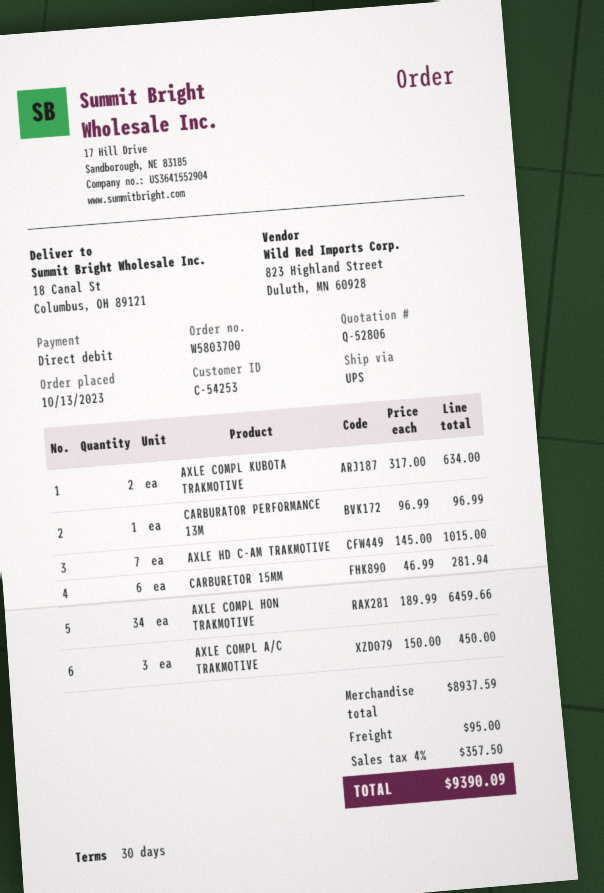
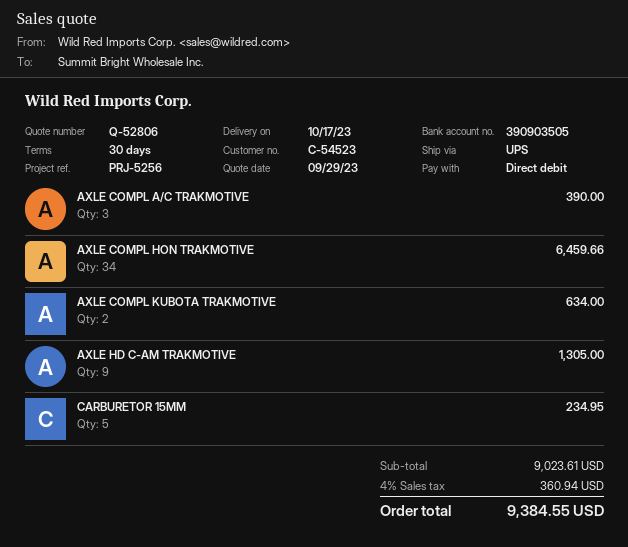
customer number: C-54253 -> C-54523
CARBURATOR PERFORMANCE 13M: 1 for 96.99 -> none
AXLE HD C-AM TRAKMOTIVE: 7 for 1015.00 -> 9 for 1305.00
CARBURETOR 15MM: 6 for 281.94 -> 5 for 234.95
AXLE COMPL A/C TRAKMOTIVE: 3 for 450.00 -> 3 for 390.00
subtotal: 8937.59 -> 9023.61
shipping: 95.00 -> none
tax: 4% = 357.50 -> 4% = 360.94
total: 9390.09 -> 9384.55

